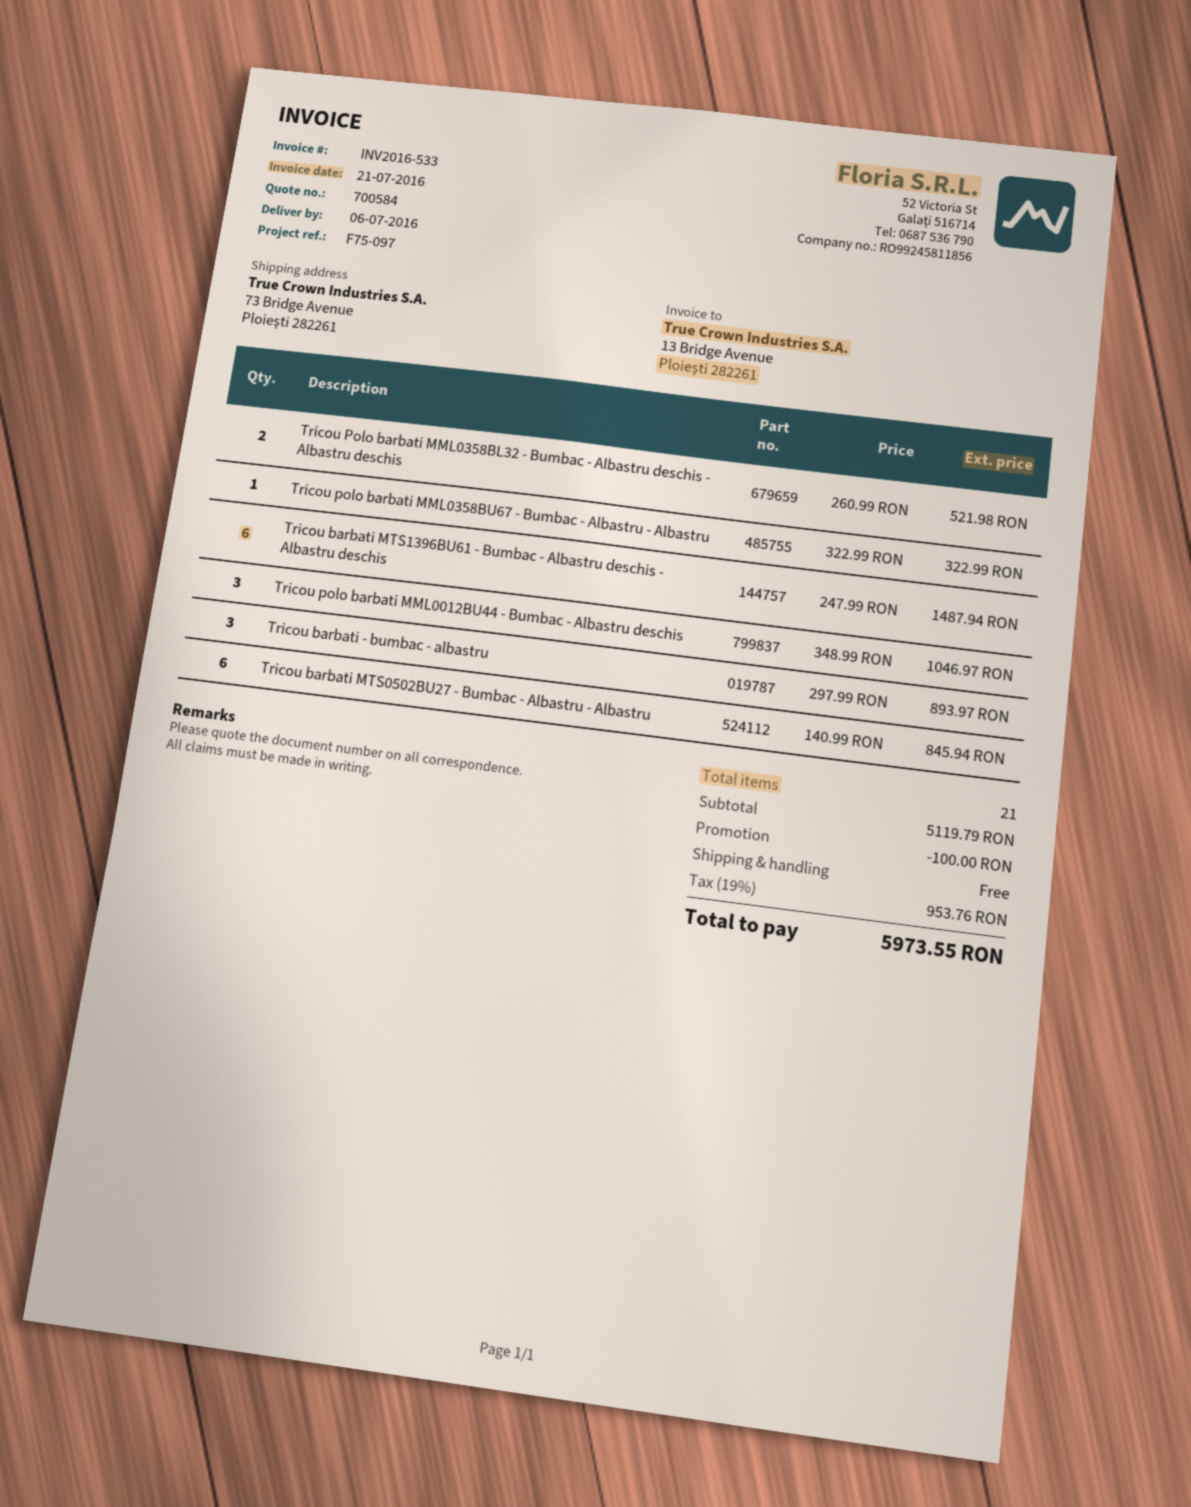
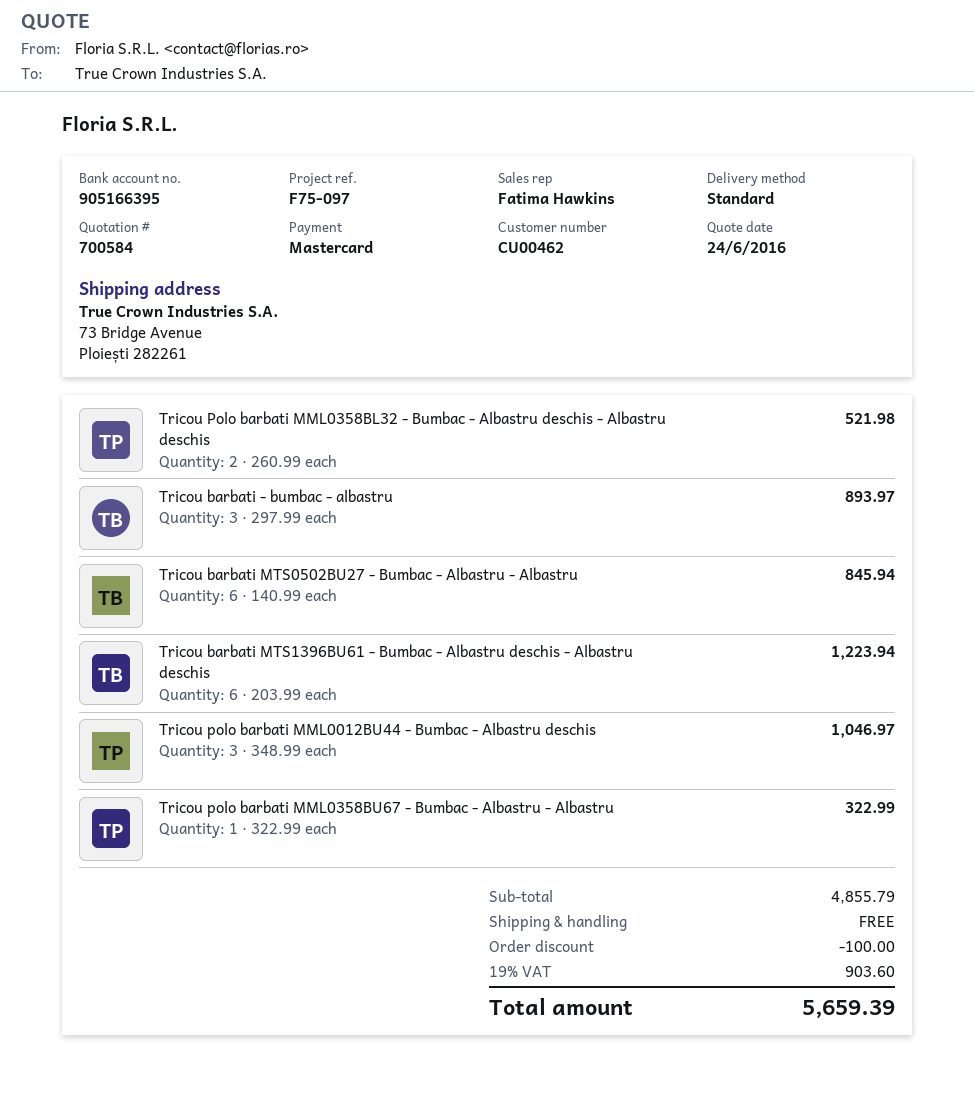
Tricou barbati MTS1396BU61 - Bumbac - Albastru deschis - Albastru deschis: 6 x 247.99 = 1487.94 -> 6 x 203.99 = 1223.94
subtotal: 5119.79 -> 4855.79
tax: 19% = 953.76 -> 19% = 903.60
total: 5973.55 -> 5659.39

